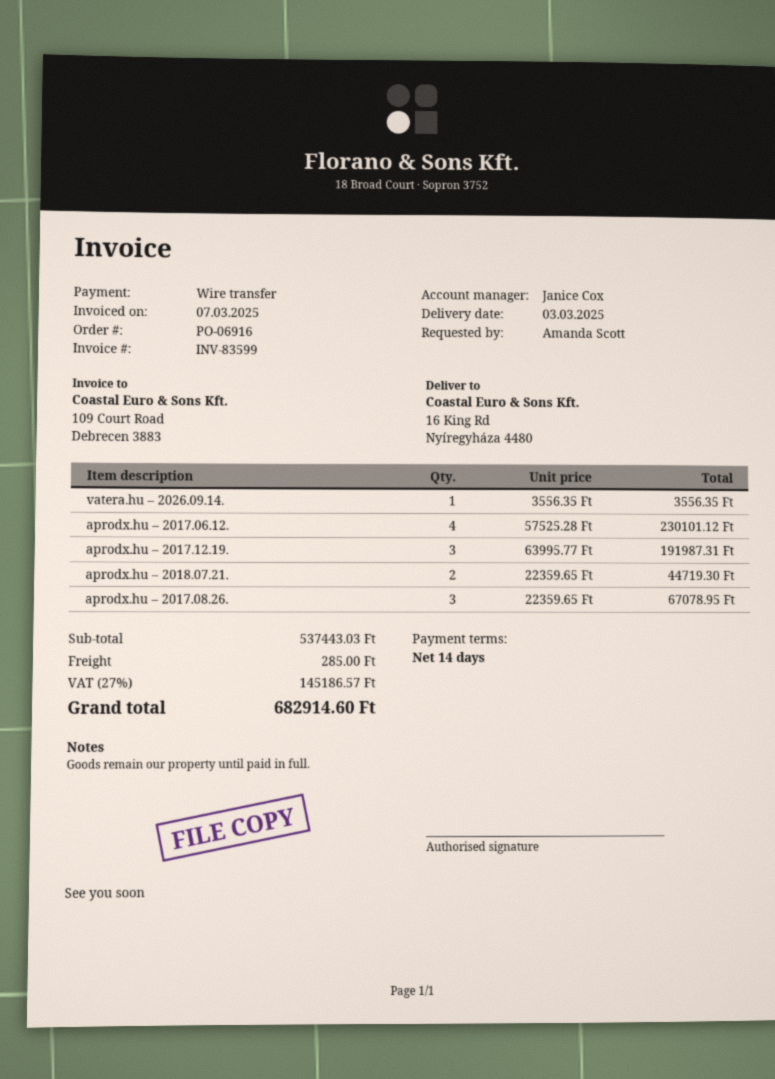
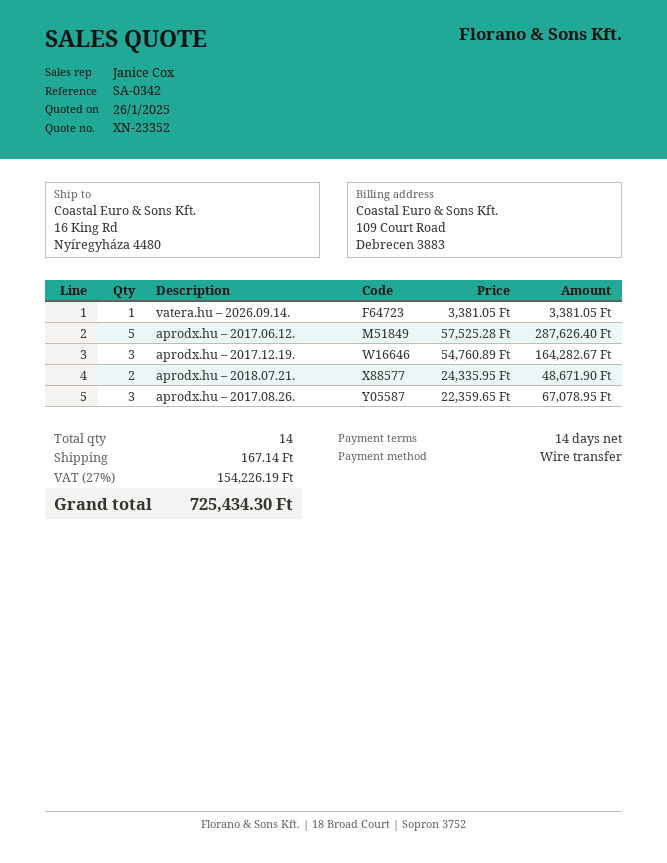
vatera.hu – 2026.09.14.: 1 x 3556.35 = 3556.35 -> 1 x 3381.05 = 3381.05
aprodx.hu – 2017.06.12.: 4 x 57525.28 = 230101.12 -> 5 x 57525.28 = 287626.40
aprodx.hu – 2017.12.19.: 3 x 63995.77 = 191987.31 -> 3 x 54760.89 = 164282.67
aprodx.hu – 2018.07.21.: 2 x 22359.65 = 44719.30 -> 2 x 24335.95 = 48671.90
shipping: 285.00 -> 167.14
tax: 27% = 145186.57 -> 27% = 154226.19
total: 682914.60 -> 725434.30

